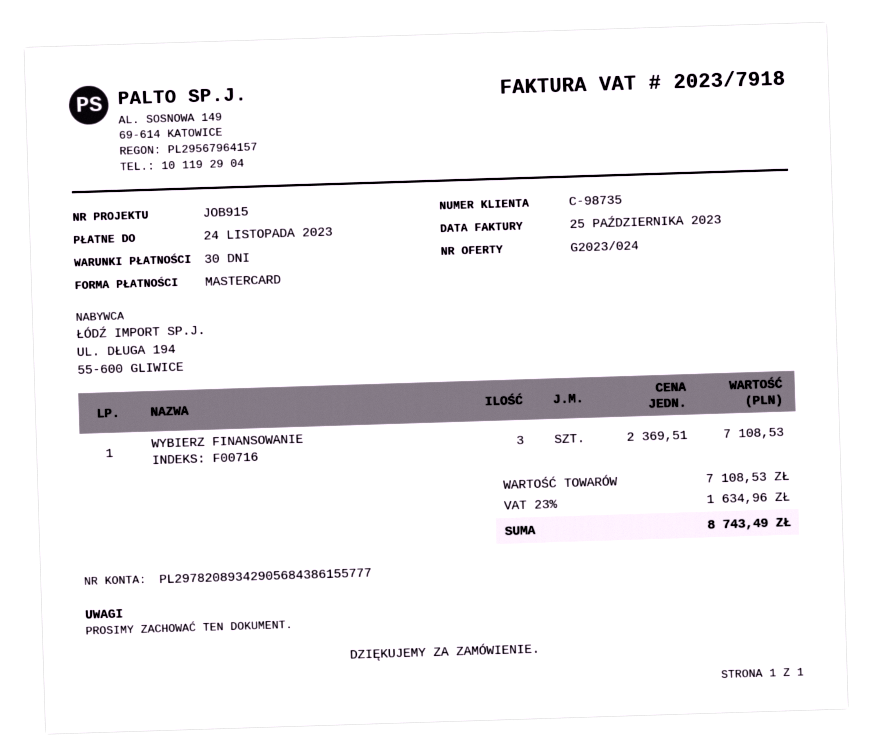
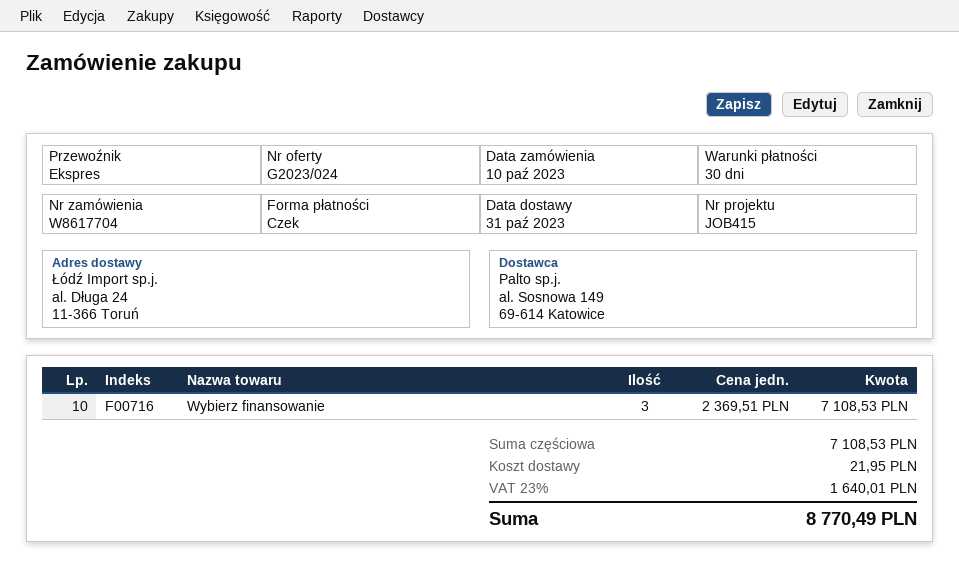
reference: JOB915 -> JOB415
payment method: Mastercard -> cheque
shipping: none -> 21.95
tax: 23% = 1634.96 -> 23% = 1640.01
total: 8743.49 -> 8770.49

